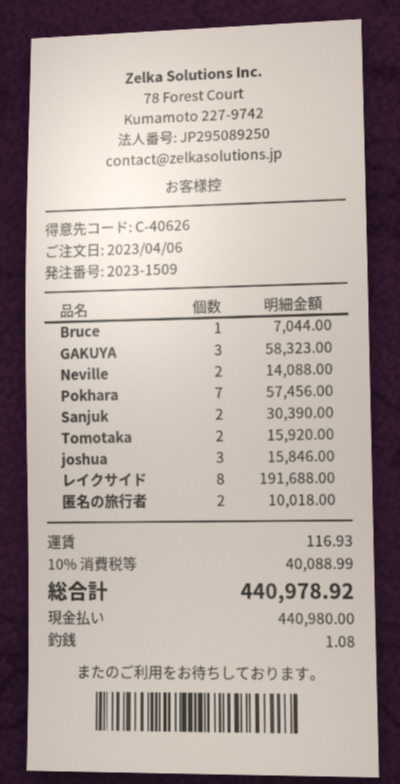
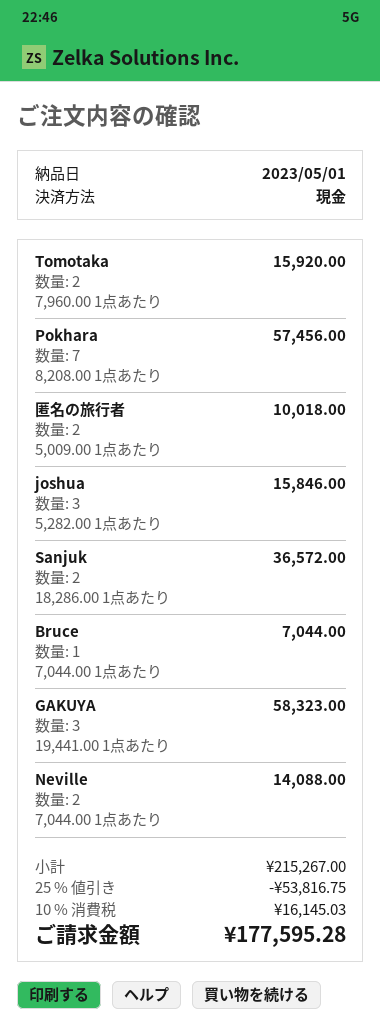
Sanjuk: 2 for 30390.00 -> 2 for 36572.00
レイクサイド: 8 for 191688.00 -> none
discount: none -> 25% = 53816.75
shipping: 116.93 -> none
tax: 10% = 40088.99 -> 10% = 16145.03
total: 440978.92 -> 177595.28

